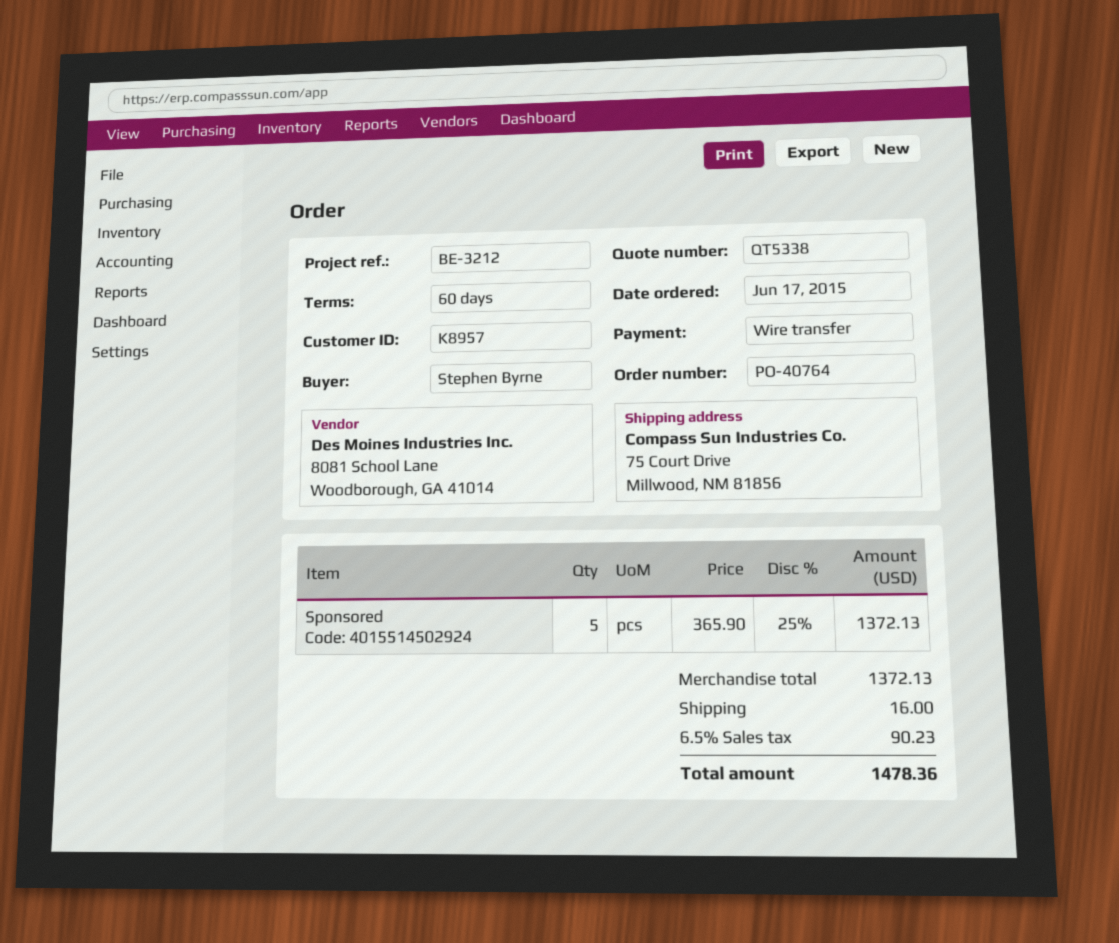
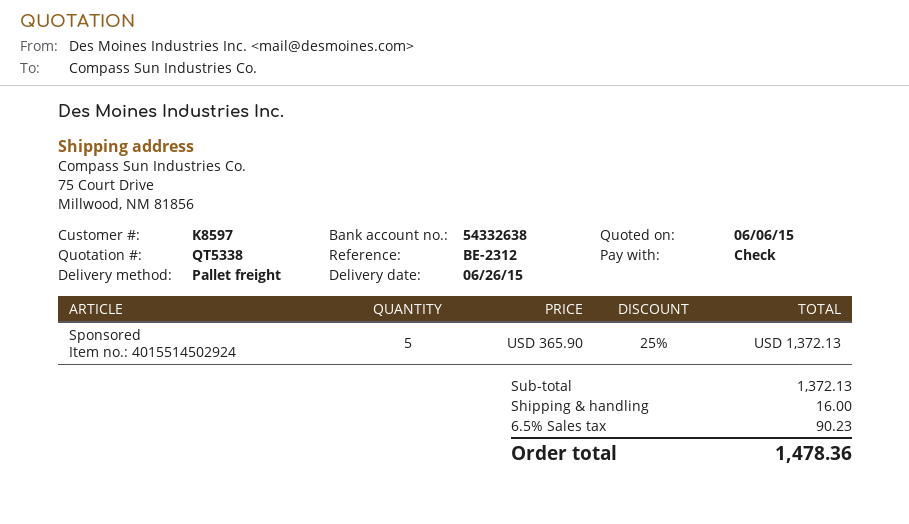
customer number: K8957 -> K8597
reference: BE-3212 -> BE-2312
payment method: bank transfer -> cheque

